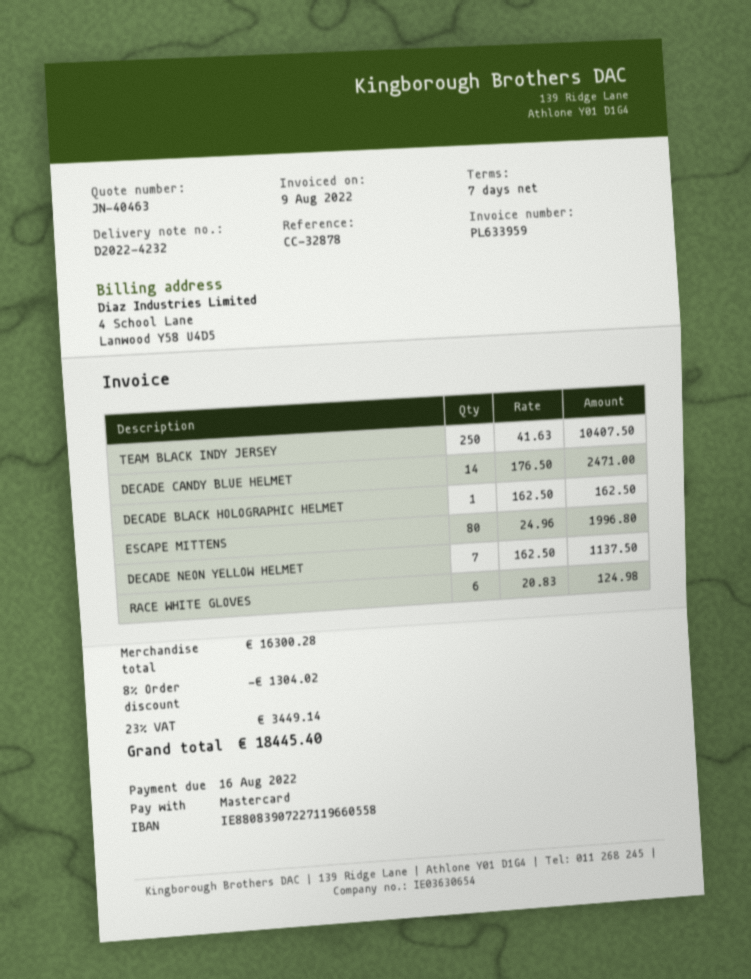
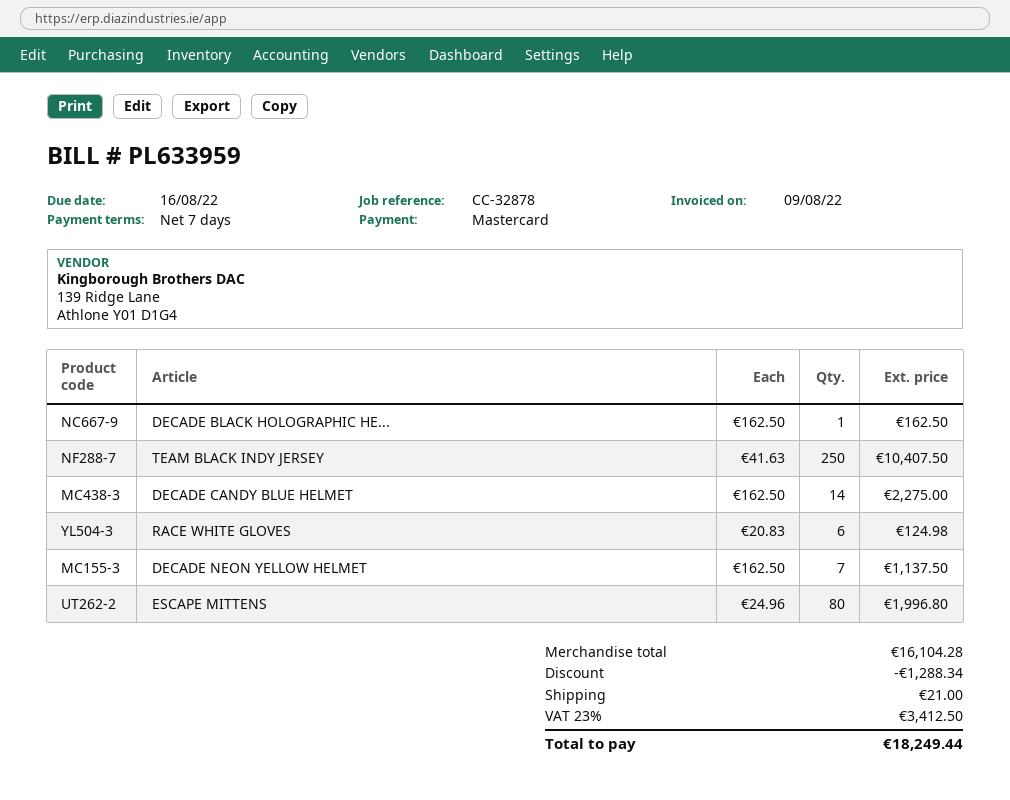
DECADE CANDY BLUE HELMET: 14 x 176.50 = 2471.00 -> 14 x 162.50 = 2275.00
subtotal: 16300.28 -> 16104.28
discount: 1304.02 -> 1288.34
shipping: none -> 21.00
tax: 23% = 3449.14 -> 23% = 3412.50
total: 18445.40 -> 18249.44

